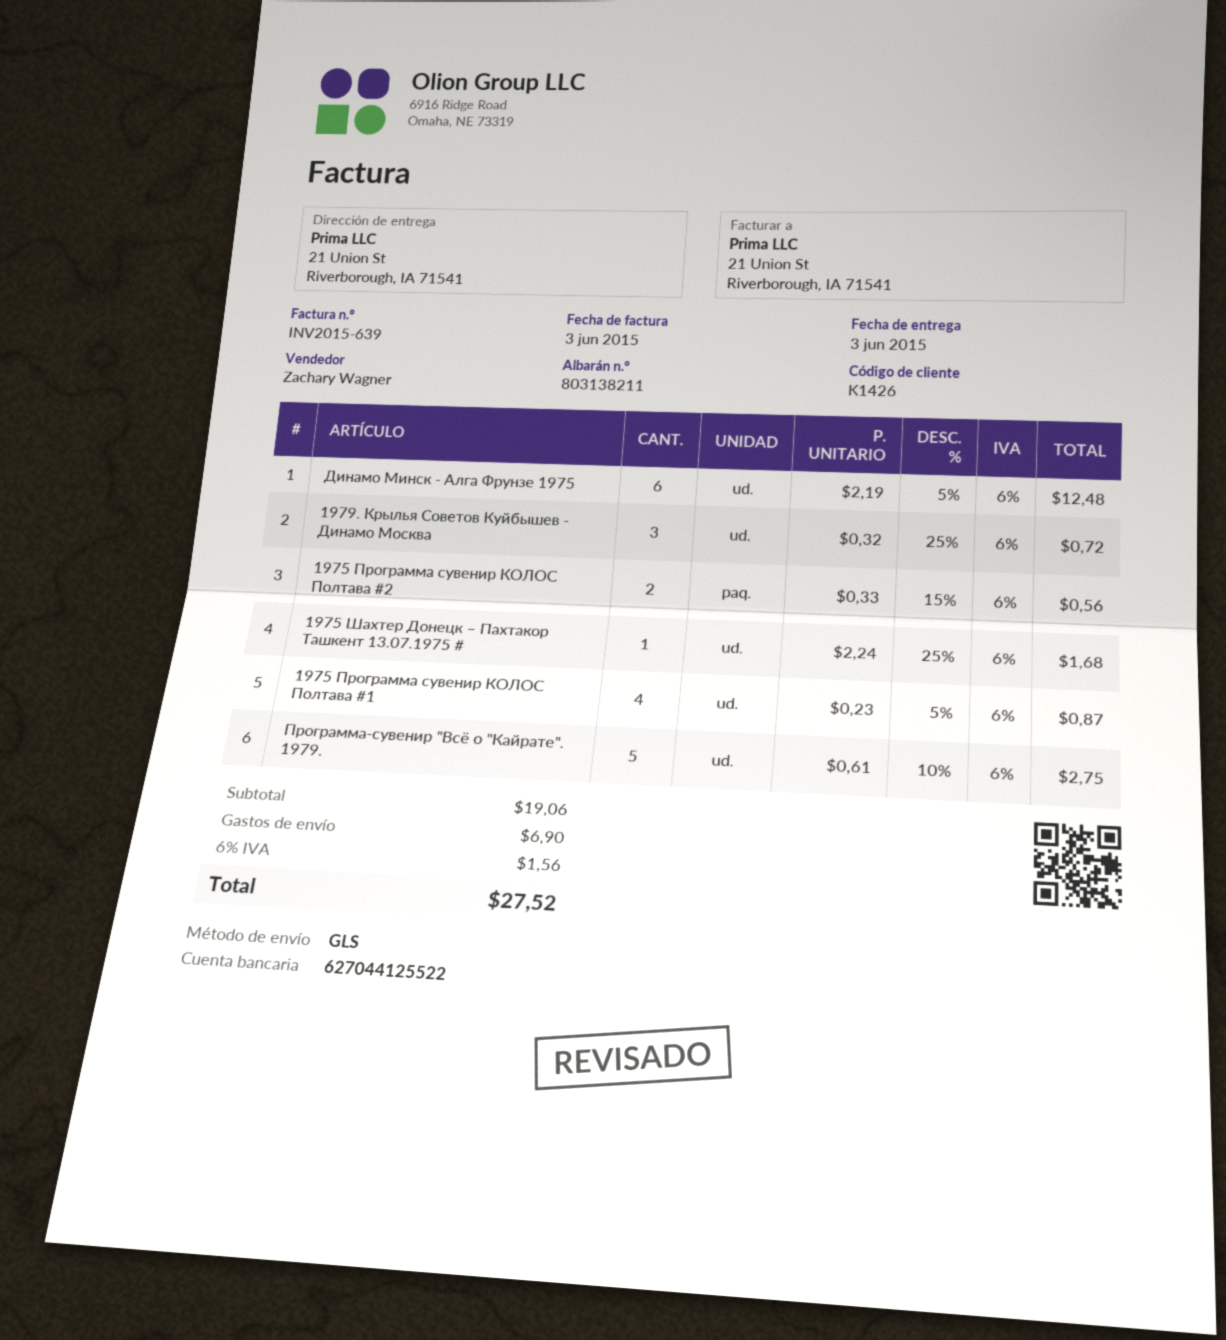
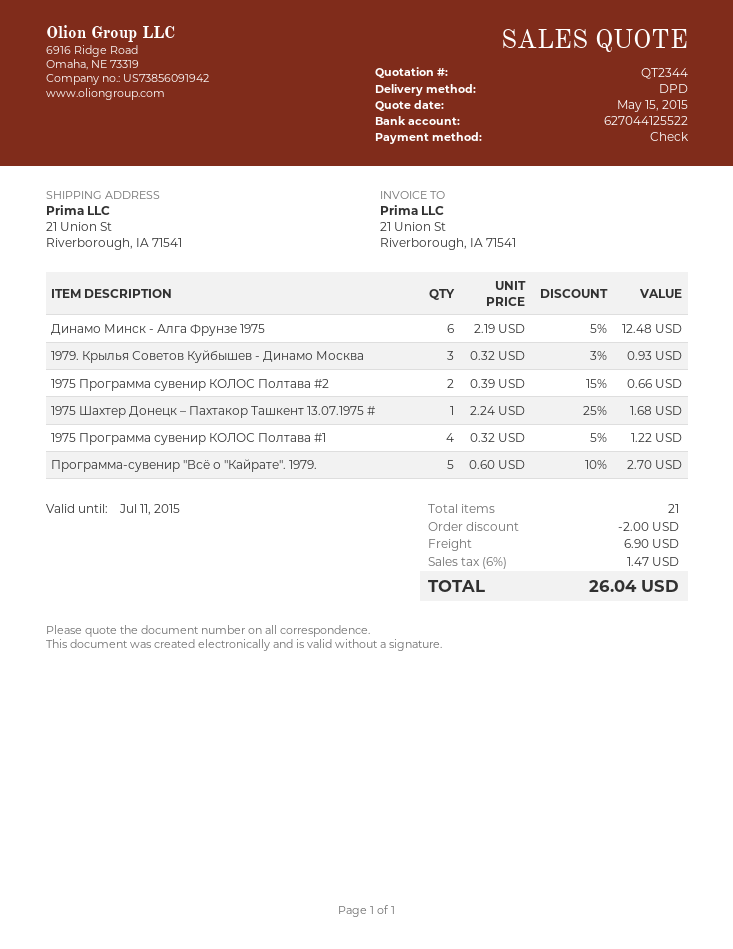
shipping method: GLS -> DPD
1979. Крылья Советов Куйбышев - Динамо Москва: 3 x 0.32 - 25% = 0.72 -> 3 x 0.32 - 3% = 0.93
1975 Программа сувенир КОЛОС Полтава #2: 2 x 0.33 - 15% = 0.56 -> 2 x 0.39 - 15% = 0.66
1975 Программа сувенир КОЛОС Полтава #1: 4 x 0.23 - 5% = 0.87 -> 4 x 0.32 - 5% = 1.22
Программа-сувенир "Всё о "Кайрате". 1979.: 5 x 0.61 - 10% = 2.75 -> 5 x 0.60 - 10% = 2.70
discount: none -> 2.00
tax: 6% = 1.56 -> 6% = 1.47
total: 27.52 -> 26.04

